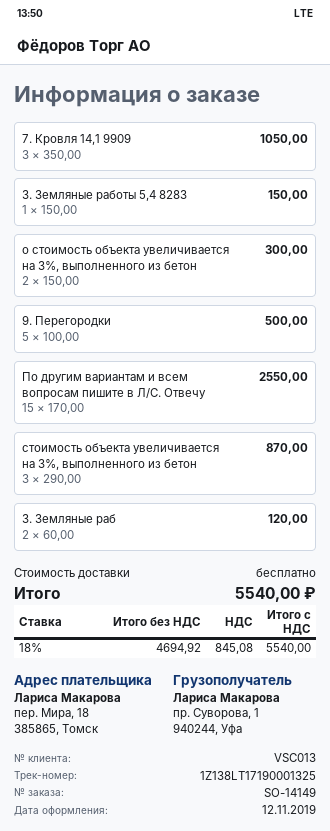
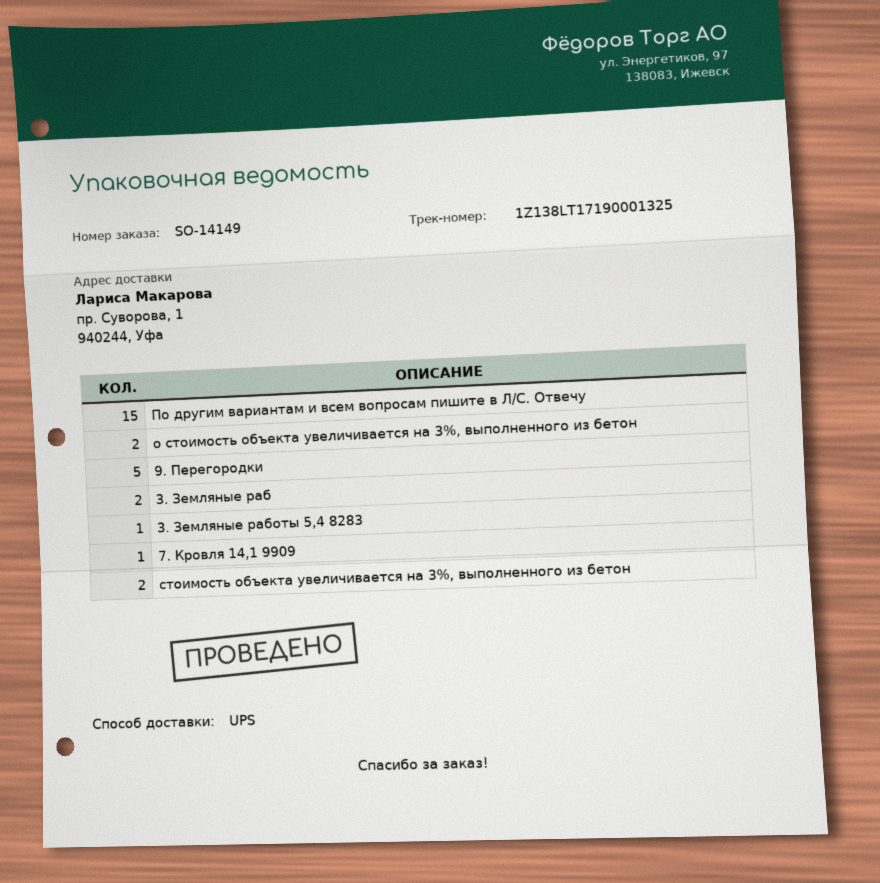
7. Кровля 14,1 9909: 3 -> 1
стоимость объекта увеличивается на 3%, выполненного из бетон: 3 -> 2

